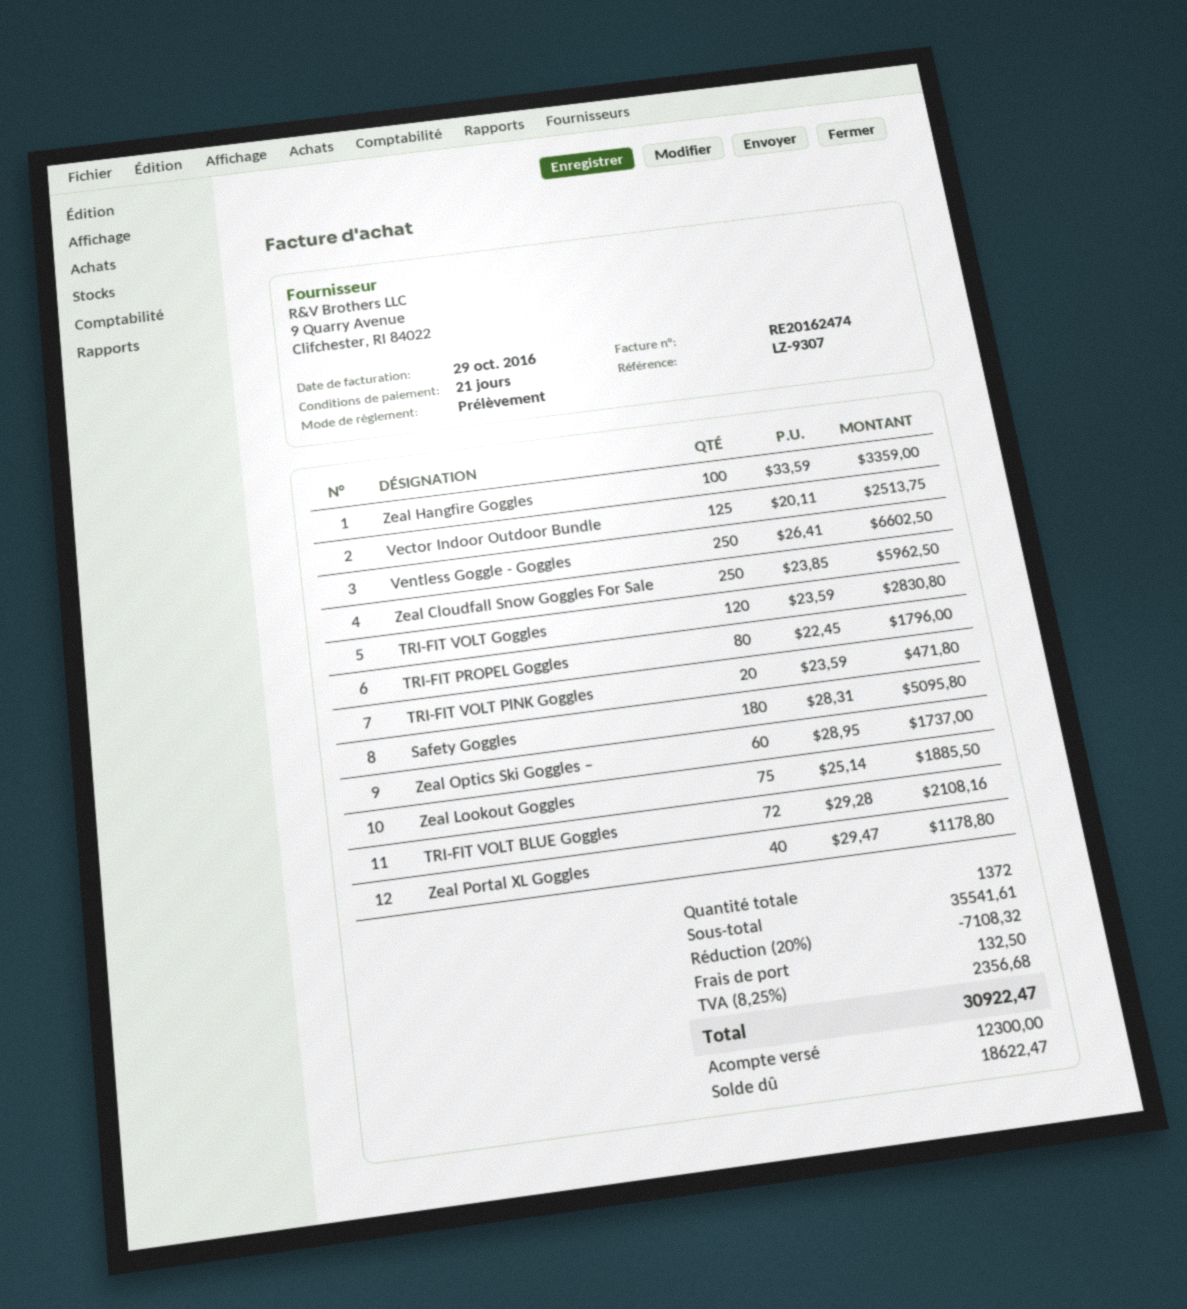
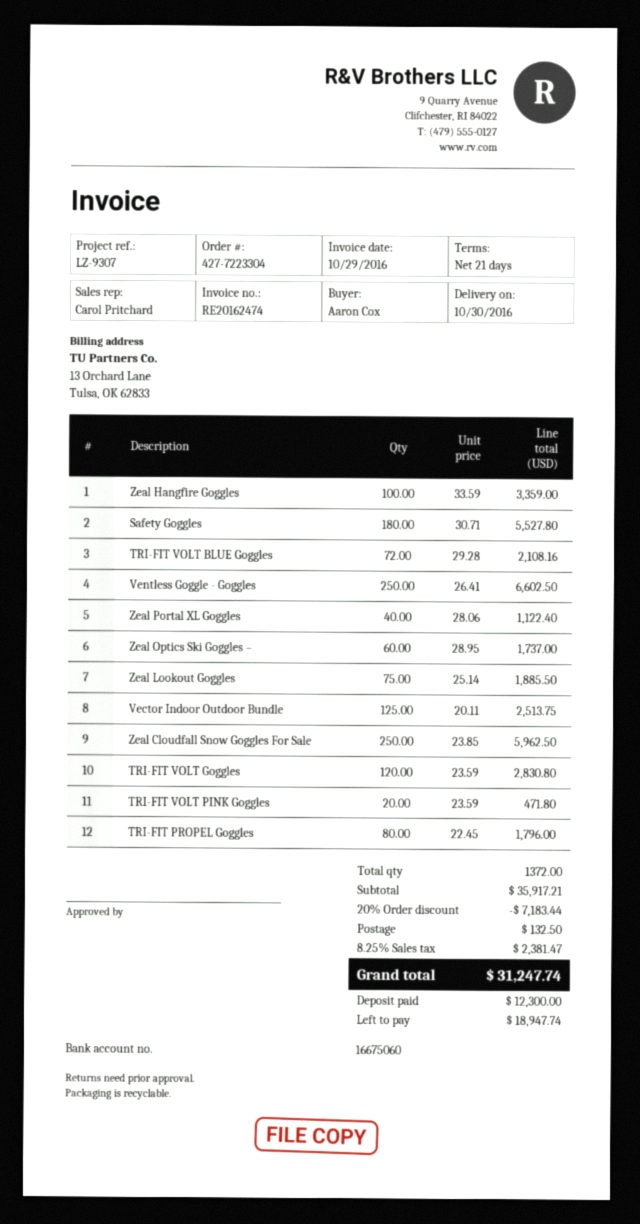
Safety Goggles: 180 x 28.31 = 5095.80 -> 180 x 30.71 = 5527.80
Zeal Portal XL Goggles: 40 x 29.47 = 1178.80 -> 40 x 28.06 = 1122.40
subtotal: 35541.61 -> 35917.21
discount: 20% = 7108.32 -> 20% = 7183.44
tax: 8.25% = 2356.68 -> 8.25% = 2381.47
total: 30922.47 -> 31247.74
balance: 18622.47 -> 18947.74

